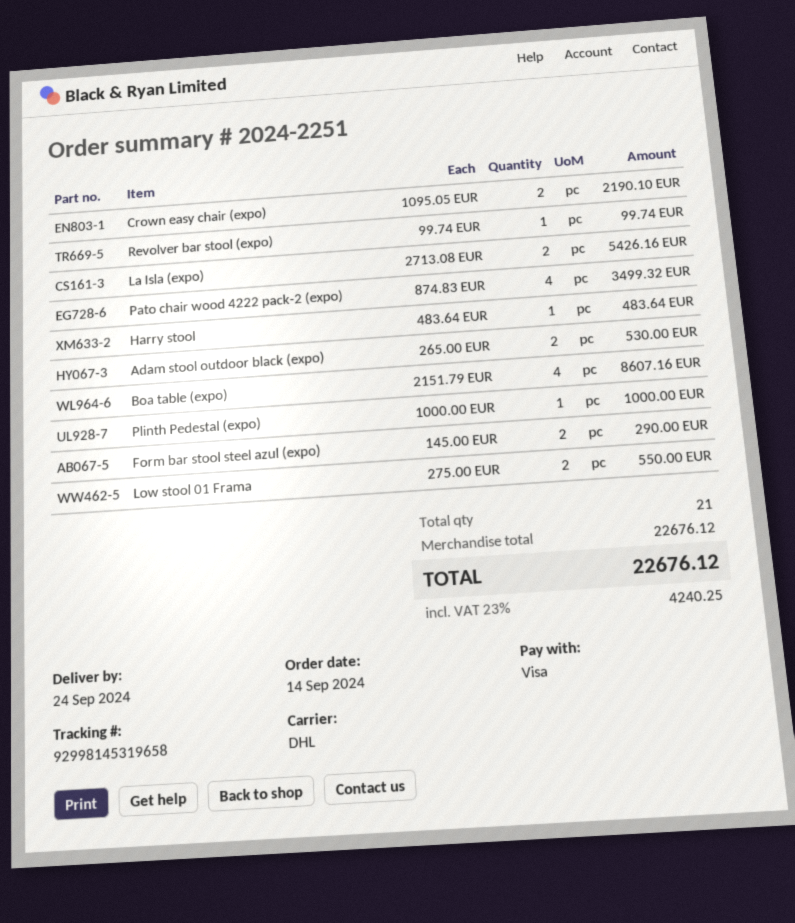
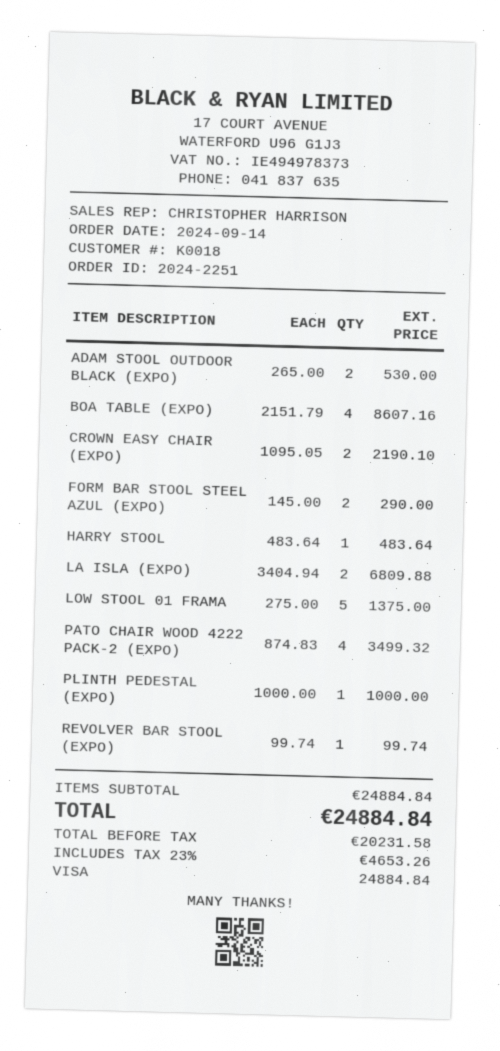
La Isla (expo): 2 x 2713.08 = 5426.16 -> 2 x 3404.94 = 6809.88
Low stool 01 Frama: 2 x 275.00 = 550.00 -> 5 x 275.00 = 1375.00
subtotal: 22676.12 -> 24884.84
tax: 23% = 4240.25 -> 23% = 4653.26
total: 22676.12 -> 24884.84

